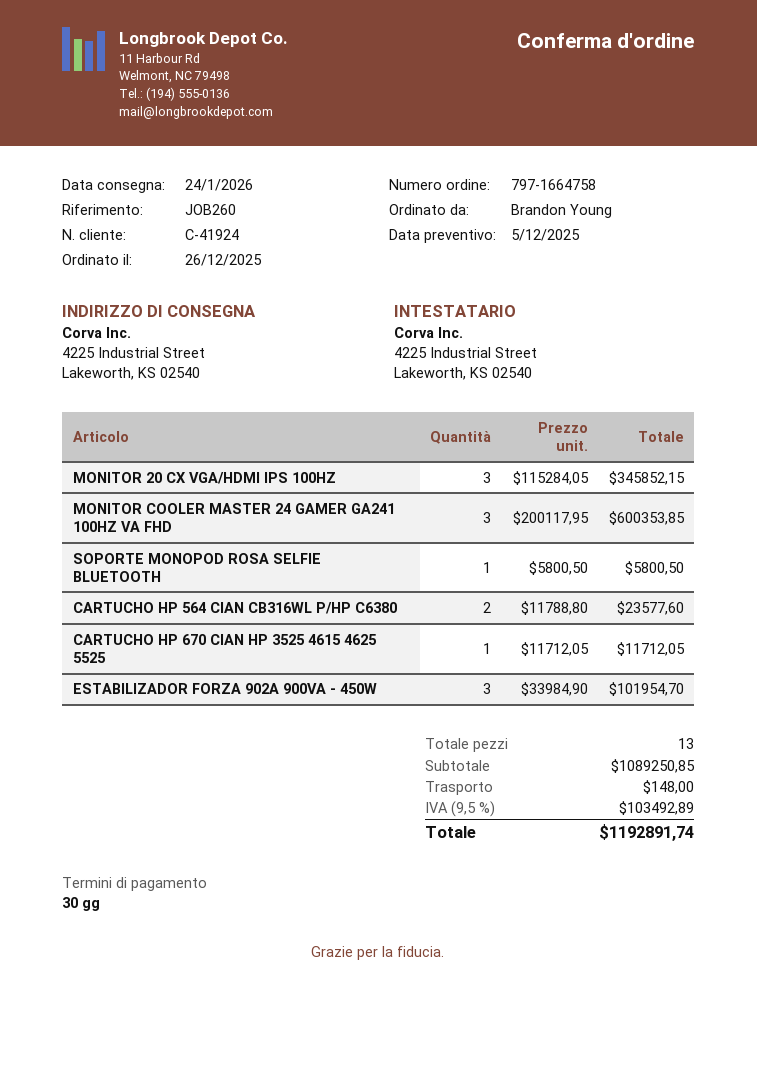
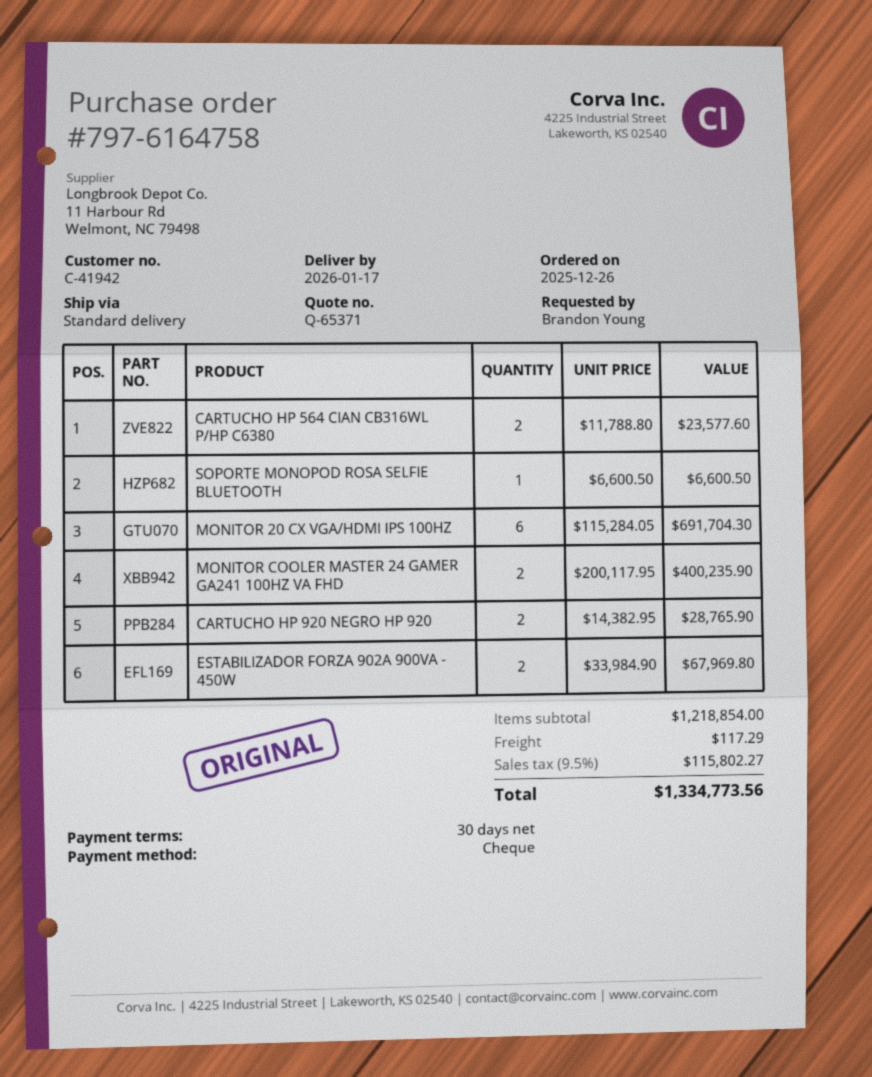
order number: 797-1664758 -> 797-6164758
delivery date: 2026-01-24 -> 2026-01-17
customer number: C-41924 -> C-41942
MONITOR 20 CX VGA/HDMI IPS 100HZ: 3 x 115284.05 = 345852.15 -> 6 x 115284.05 = 691704.30
MONITOR COOLER MASTER 24 GAMER GA241 100HZ VA FHD: 3 x 200117.95 = 600353.85 -> 2 x 200117.95 = 400235.90
SOPORTE MONOPOD ROSA SELFIE BLUETOOTH: 1 x 5800.50 = 5800.50 -> 1 x 6600.50 = 6600.50
CARTUCHO HP 670 CIAN HP 3525 4615 4625 5525: 1 x 11712.05 = 11712.05 -> none
ESTABILIZADOR FORZA 902A 900VA - 450W: 3 x 33984.90 = 101954.70 -> 2 x 33984.90 = 67969.80
CARTUCHO HP 920 NEGRO HP 920: none -> 2 x 14382.95 = 28765.90
subtotal: 1089250.85 -> 1218854.00
shipping: 148.00 -> 117.29
tax: 9.5% = 103492.89 -> 9.5% = 115802.27
total: 1192891.74 -> 1334773.56

